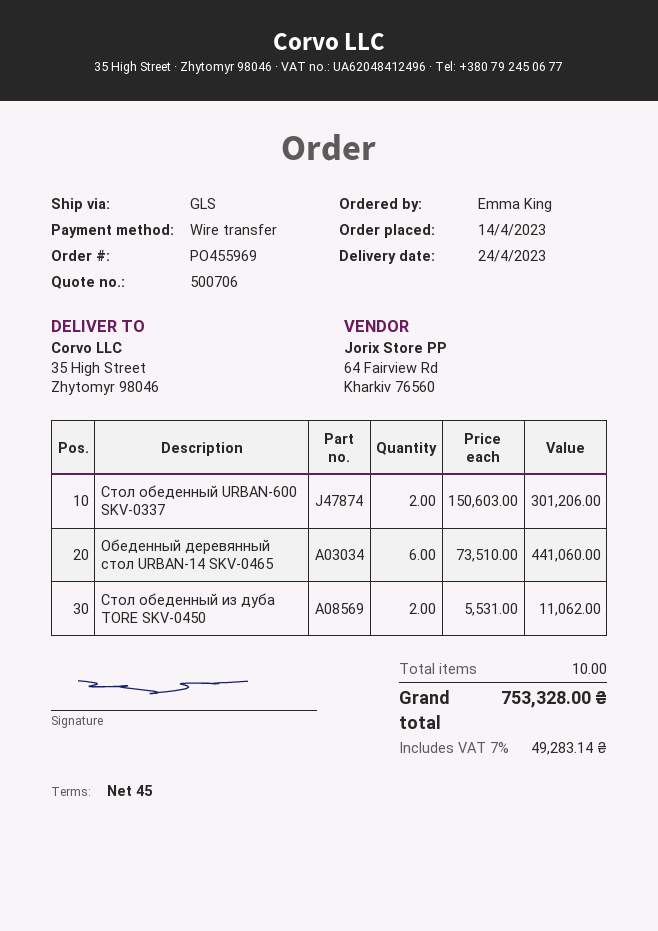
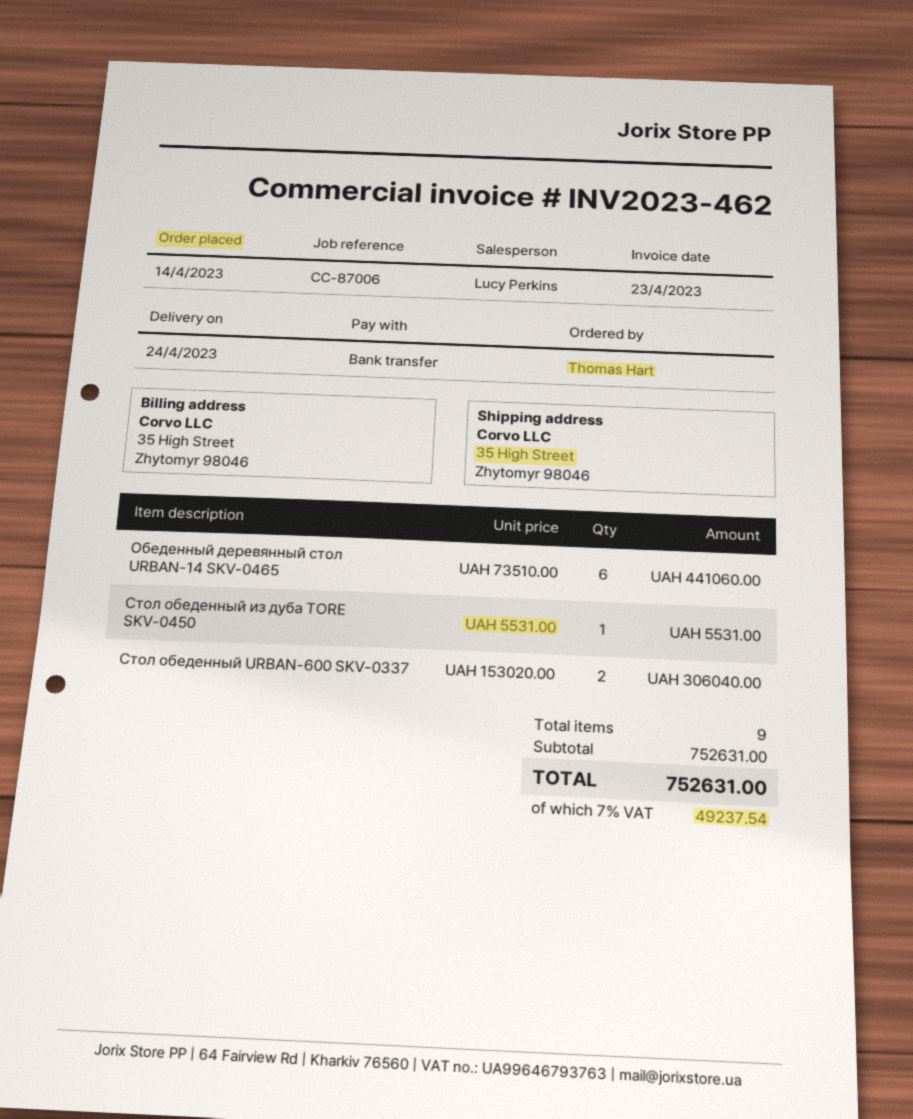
ordered by: Emma King -> Thomas Hart
Стол обеденный URBAN-600 SKV-0337: 2 x 150603.00 = 301206.00 -> 2 x 153020.00 = 306040.00
Стол обеденный из дуба TORE SKV-0450: 2 x 5531.00 = 11062.00 -> 1 x 5531.00 = 5531.00
total quantity: 10 -> 9
tax: 7% = 49283.14 -> 7% = 49237.54
total: 753328.00 -> 752631.00

